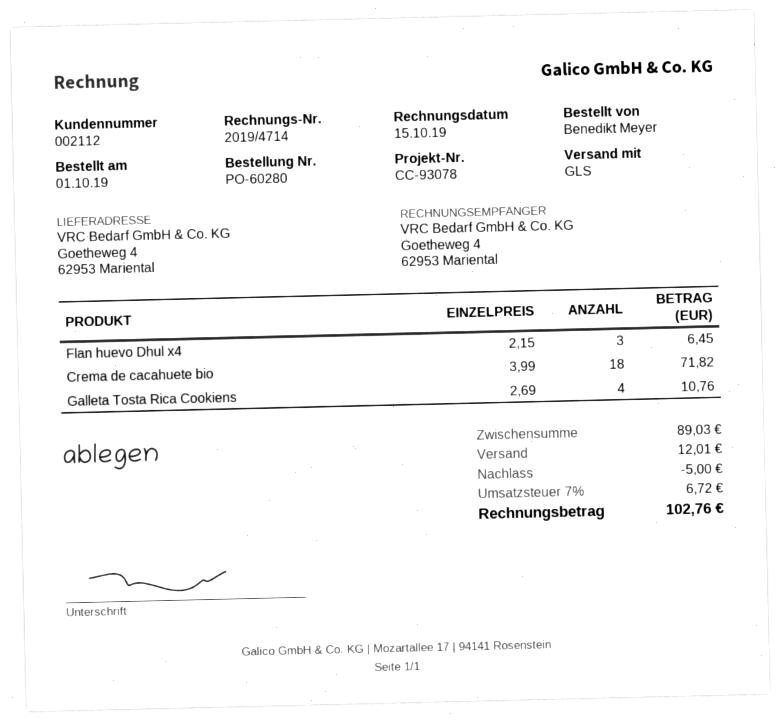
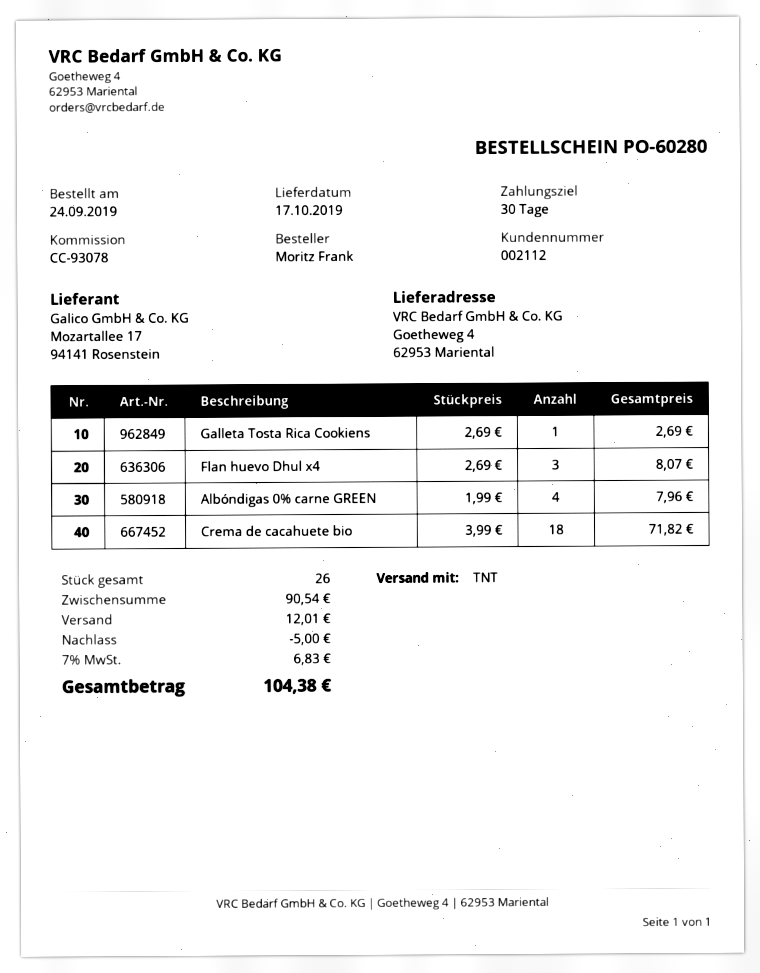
order date: 2019-10-01 -> 2019-09-24
ordered by: Benedikt Meyer -> Moritz Frank
shipping method: GLS -> TNT
Flan huevo Dhul x4: 3 x 2.15 = 6.45 -> 3 x 2.69 = 8.07
Galleta Tosta Rica Cookiens: 4 x 2.69 = 10.76 -> 1 x 2.69 = 2.69
Albóndigas 0% carne GREEN: none -> 4 x 1.99 = 7.96
subtotal: 89.03 -> 90.54
tax: 7% = 6.72 -> 7% = 6.83
total: 102.76 -> 104.38

